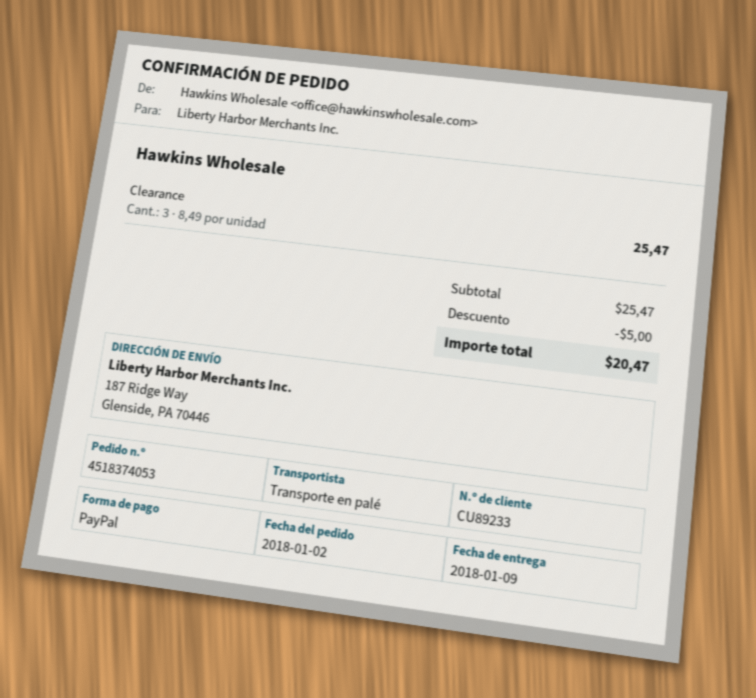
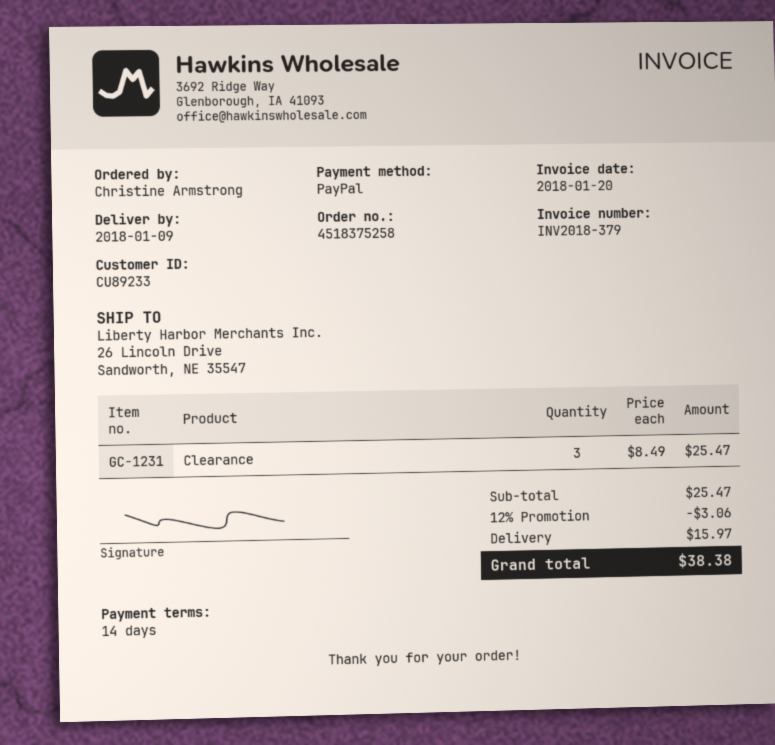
order number: 4518374053 -> 4518375258
ship to: 187 Ridge Way, Glenside, PA 70446 -> 26 Lincoln Drive, Sandworth, NE 35547
discount: 5.00 -> 3.06
shipping: none -> 15.97
total: 20.47 -> 38.38

